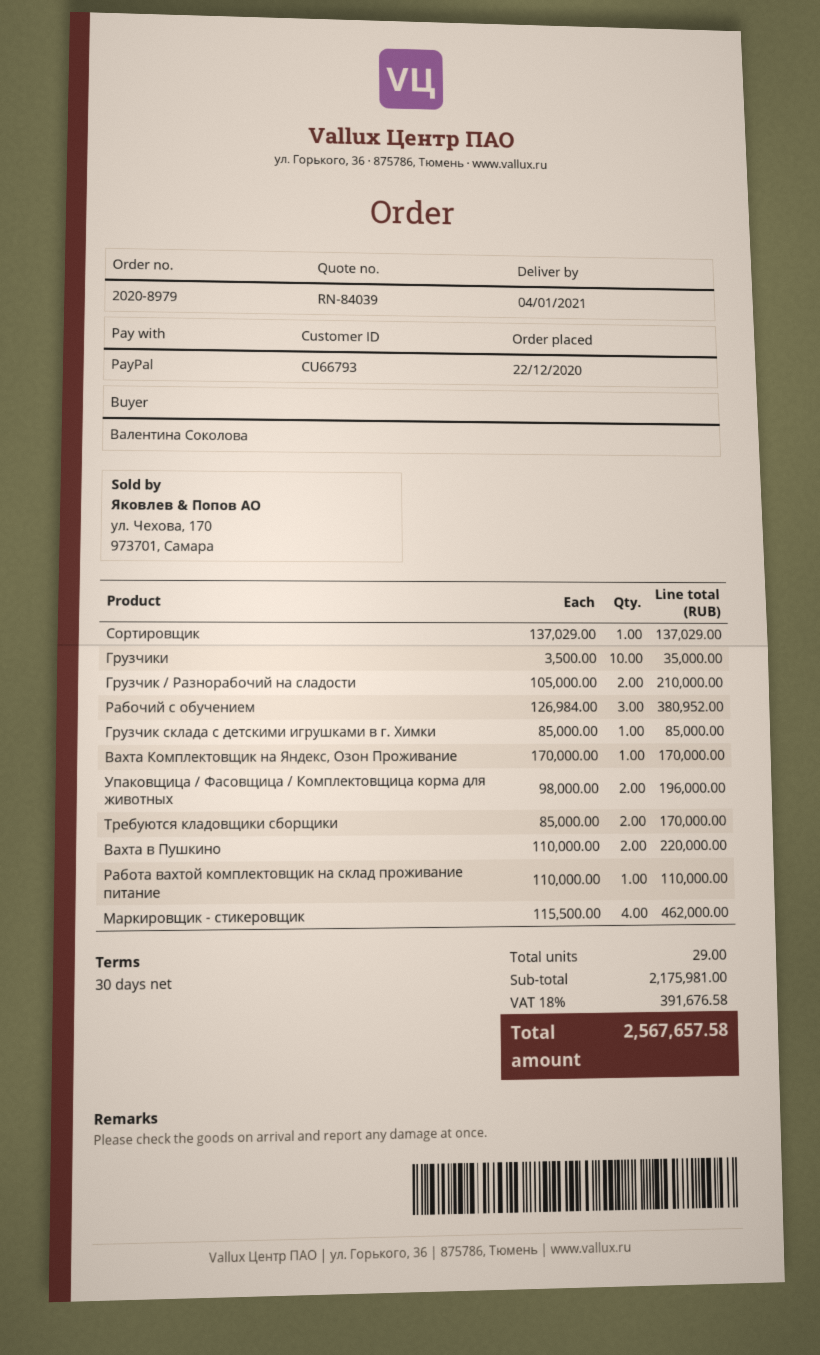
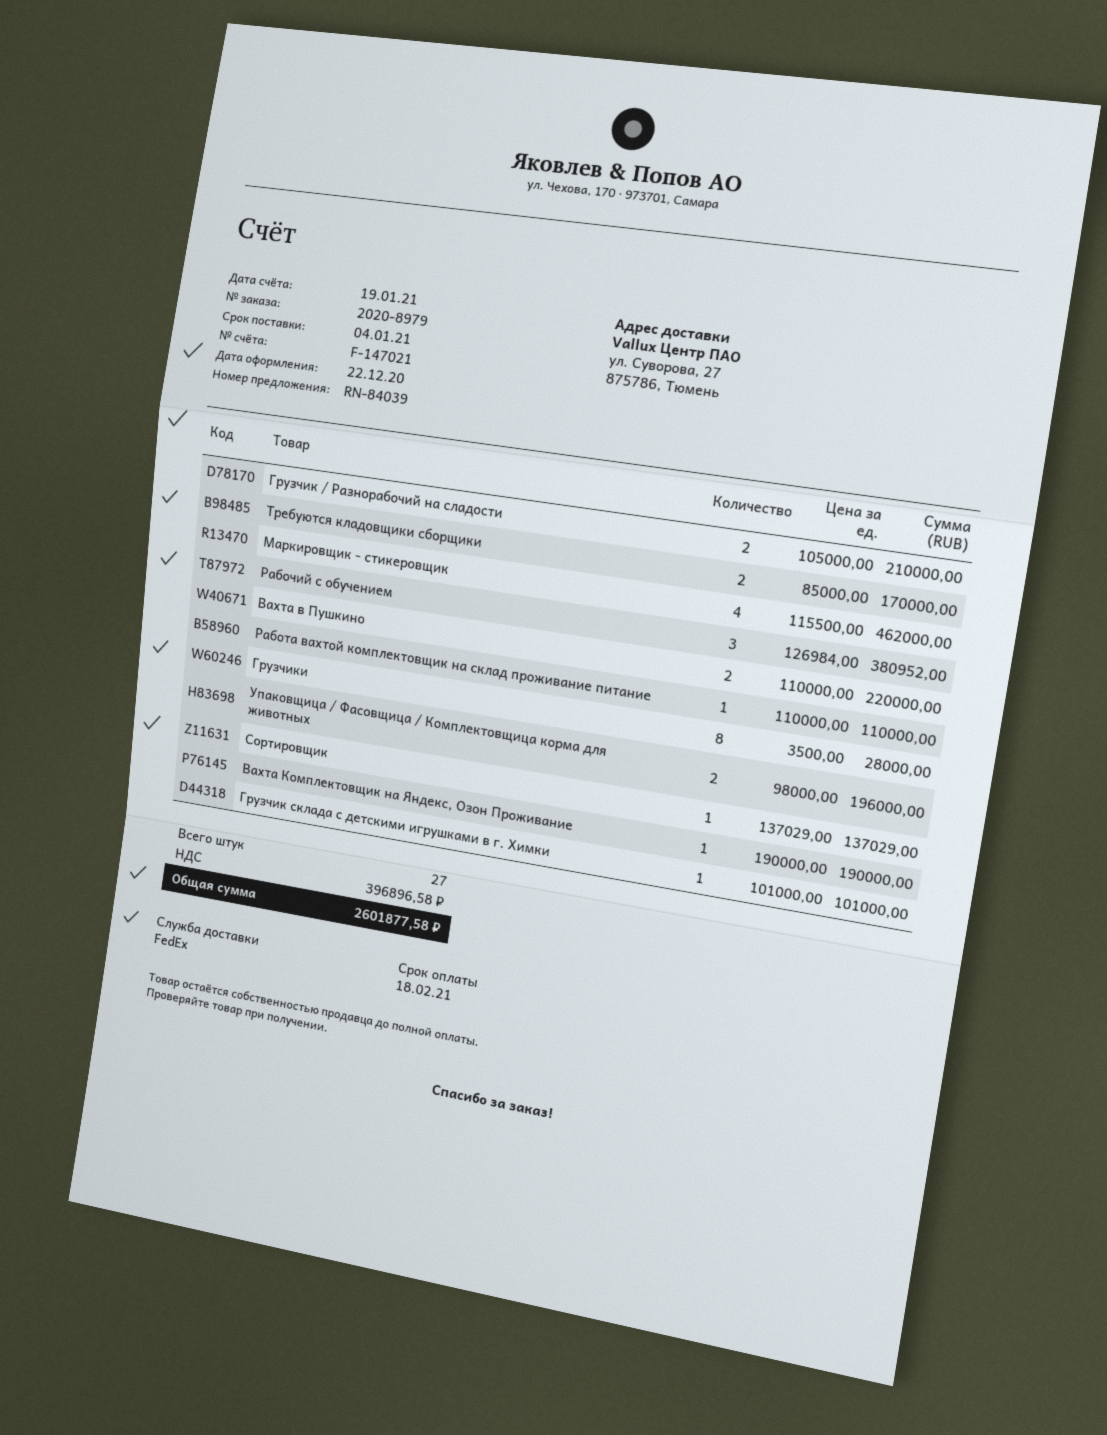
Грузчики: 10 x 3500.00 = 35000.00 -> 8 x 3500.00 = 28000.00
Грузчик склада с детскими игрушками в г. Химки: 1 x 85000.00 = 85000.00 -> 1 x 101000.00 = 101000.00
Вахта Комплектовщик на Яндекс, Озон Проживание: 1 x 170000.00 = 170000.00 -> 1 x 190000.00 = 190000.00
total quantity: 29 -> 27
tax: 391676.58 -> 396896.58
total: 2567657.58 -> 2601877.58

